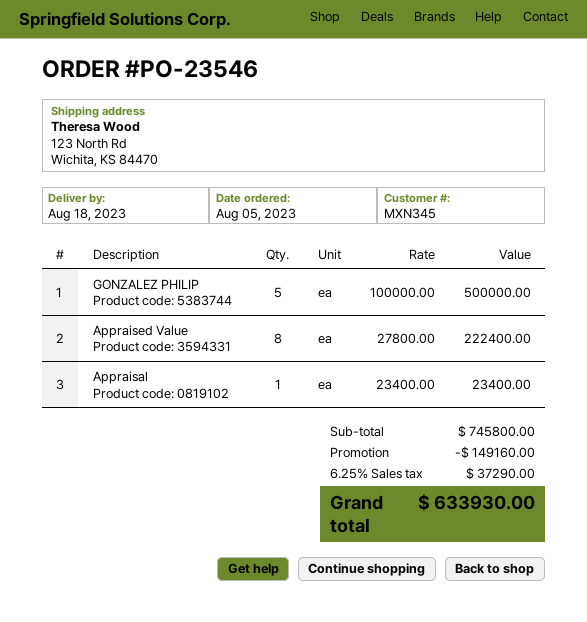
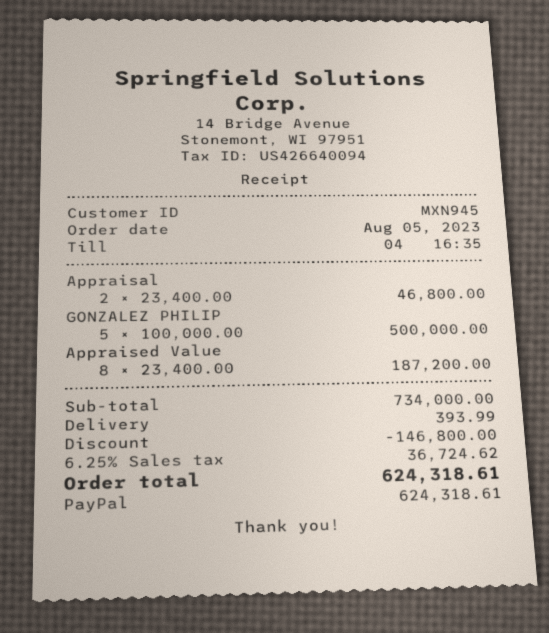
customer number: MXN345 -> MXN945
Appraised Value: 8 x 27800.00 = 222400.00 -> 8 x 23400.00 = 187200.00
Appraisal: 1 x 23400.00 = 23400.00 -> 2 x 23400.00 = 46800.00
subtotal: 745800.00 -> 734000.00
discount: 149160.00 -> 146800.00
shipping: none -> 393.99
tax: 6.25% = 37290.00 -> 6.25% = 36724.62
total: 633930.00 -> 624318.61

